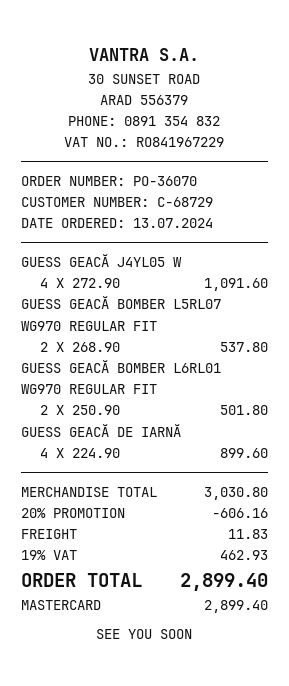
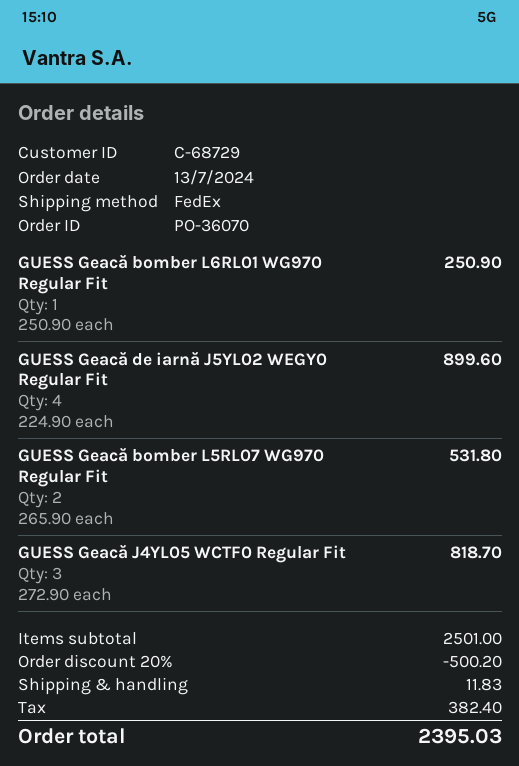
GUESS GEACĂ J4YL05 W: 4 x 272.90 = 1091.60 -> 3 x 272.90 = 818.70
GUESS GEACĂ BOMBER L5RL07 WG970 REGULAR FIT: 2 x 268.90 = 537.80 -> 2 x 265.90 = 531.80
GUESS GEACĂ BOMBER L6RL01 WG970 REGULAR FIT: 2 x 250.90 = 501.80 -> 1 x 250.90 = 250.90
subtotal: 3030.80 -> 2501.00
discount: 20% = 606.16 -> 20% = 500.20
tax: 462.93 -> 382.40
total: 2899.40 -> 2395.03

